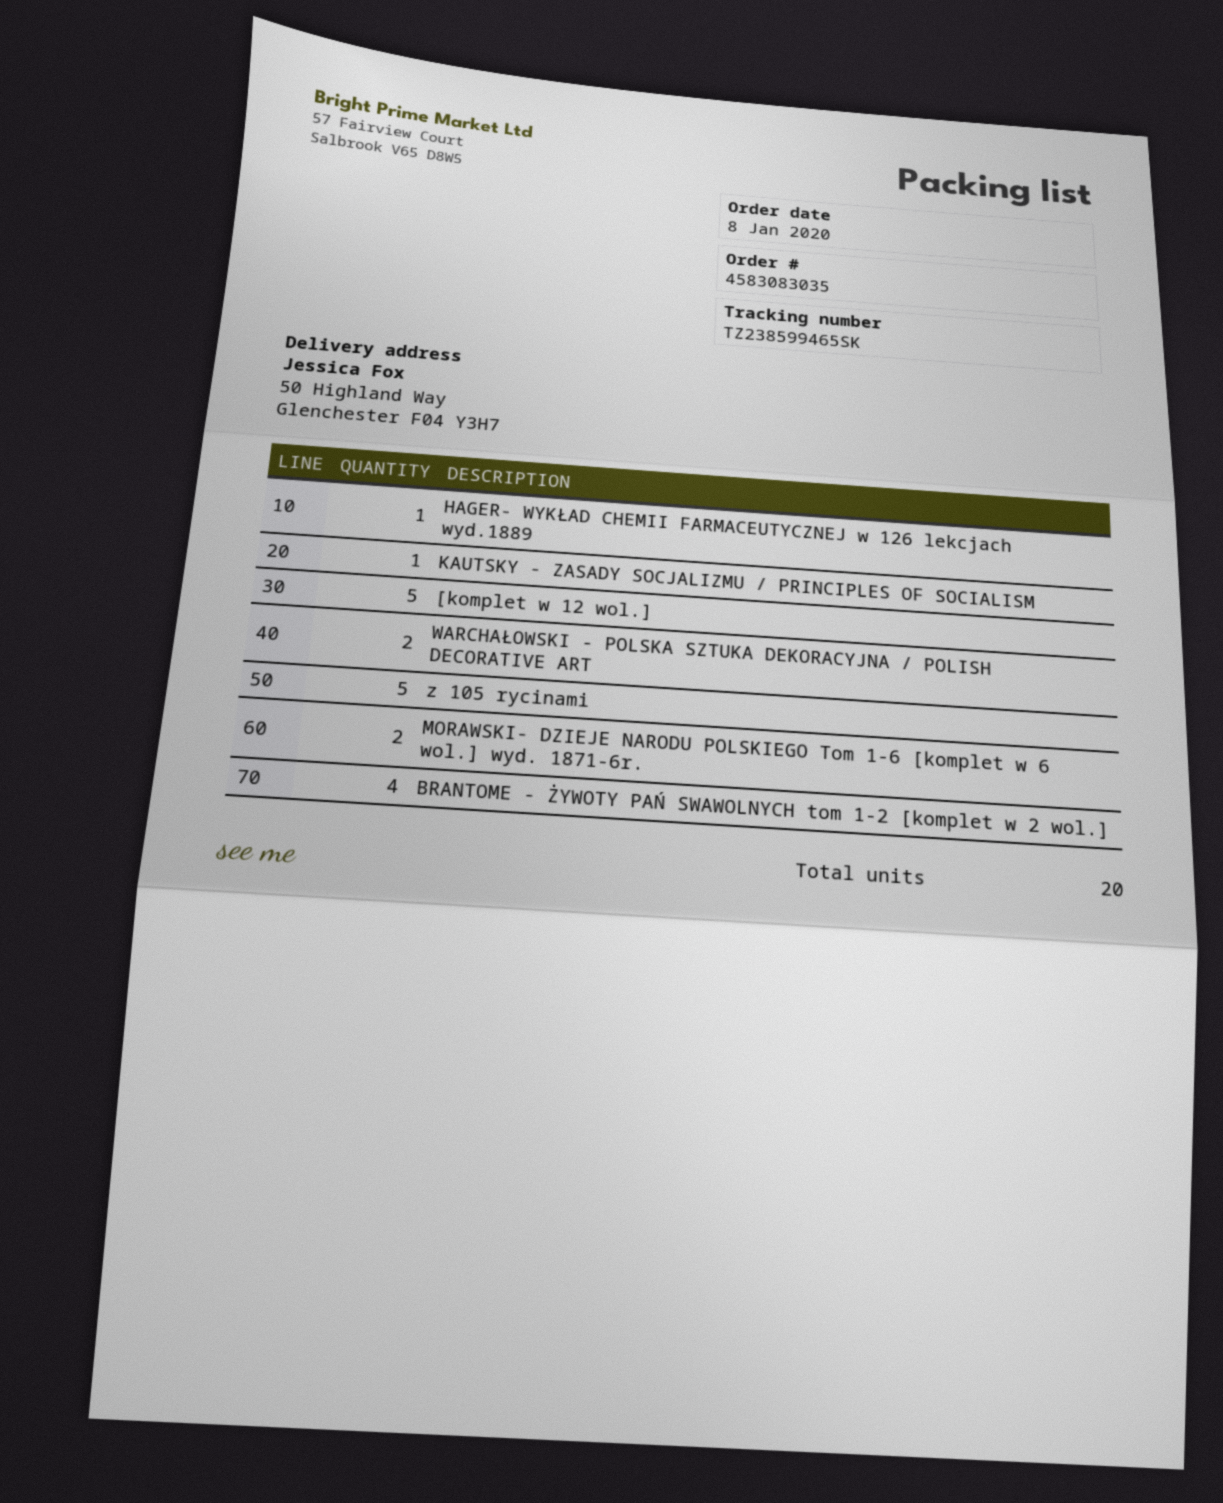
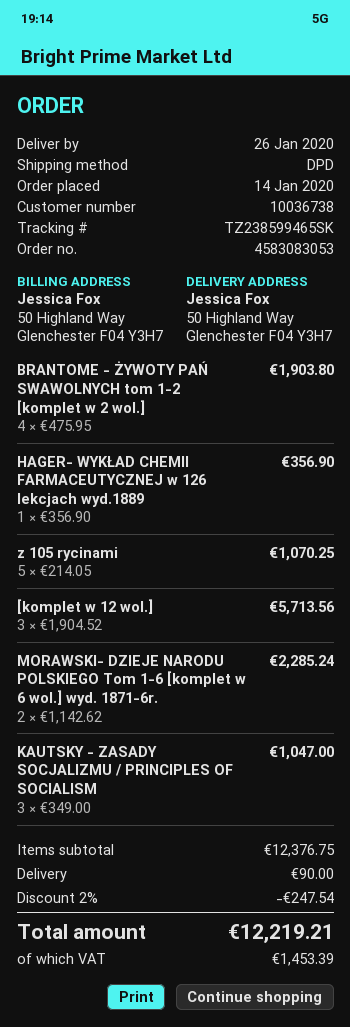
order number: 4583083035 -> 4583083053
order date: 2020-01-08 -> 2020-01-14
KAUTSKY - ZASADY SOCJALIZMU / PRINCIPLES OF SOCIALISM: 1 -> 3
[komplet w 12 wol.]: 5 -> 3
WARCHAŁOWSKI - POLSKA SZTUKA DEKORACYJNA / POLISH DECORATIVE ART: 2 -> none

